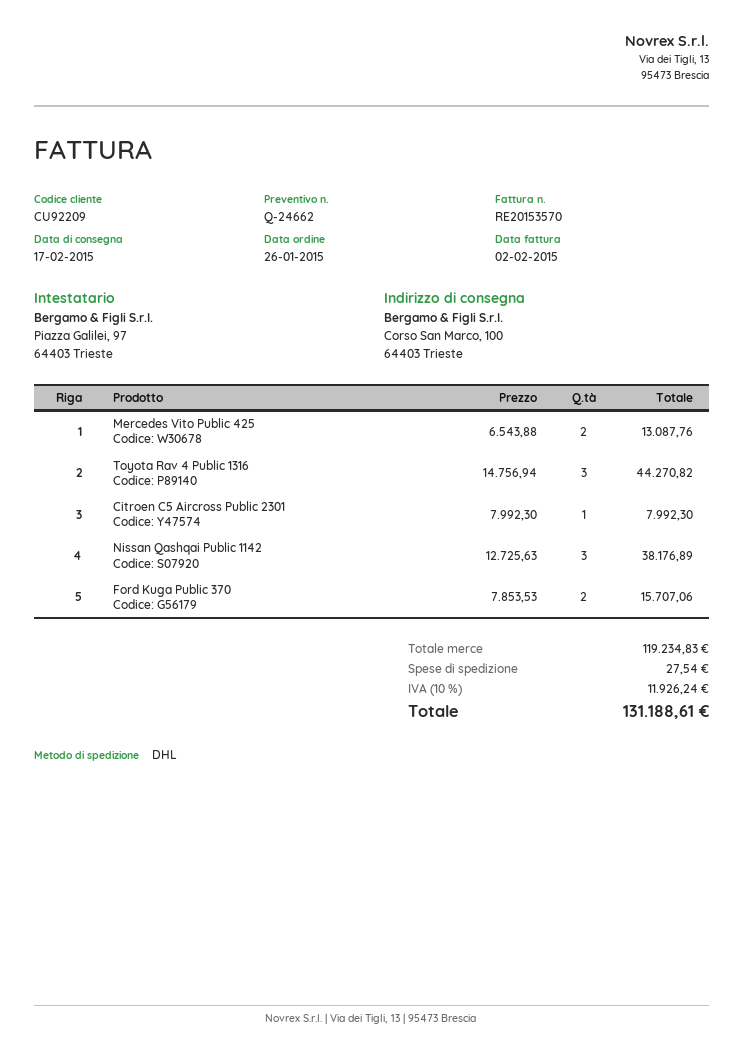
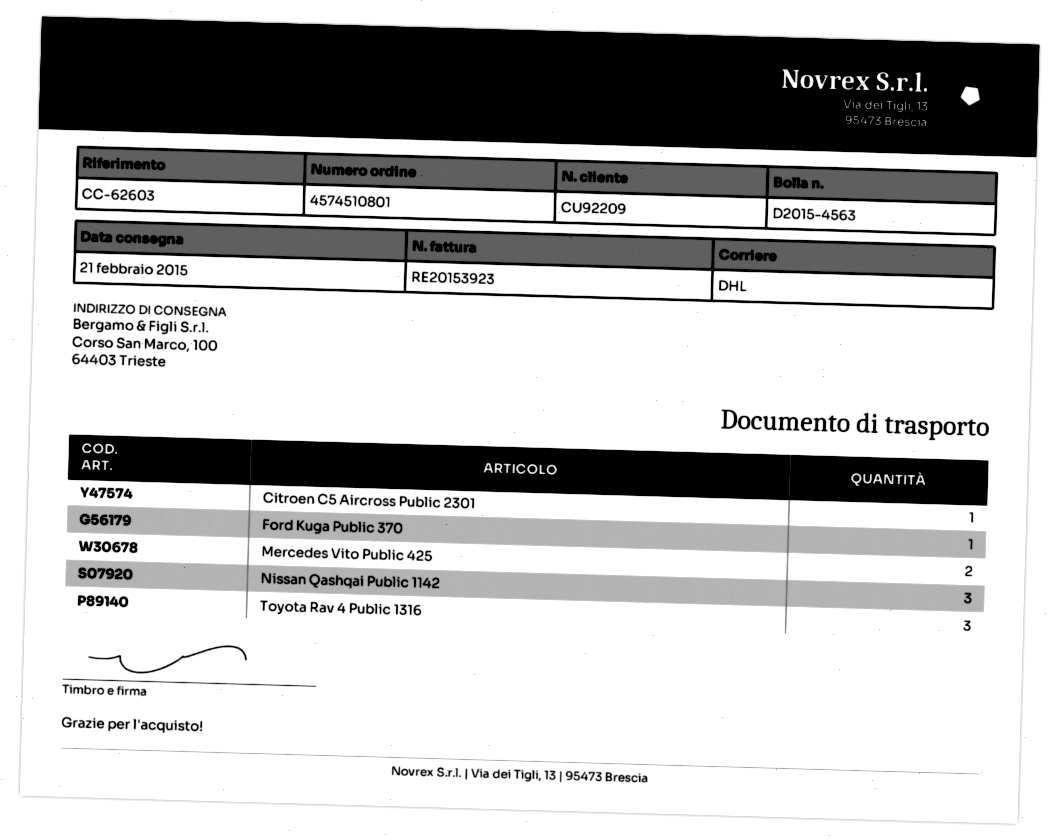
delivery date: 2015-02-17 -> 2015-02-21
invoice number: RE20153570 -> RE20153923
Ford Kuga Public 370: 2 -> 1

